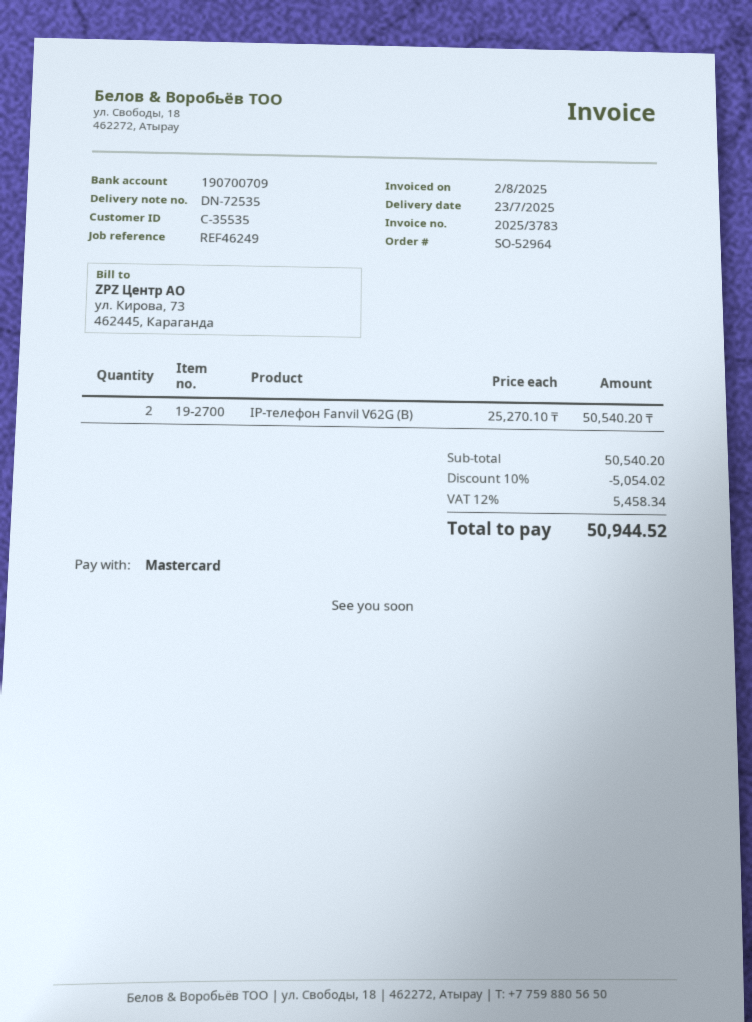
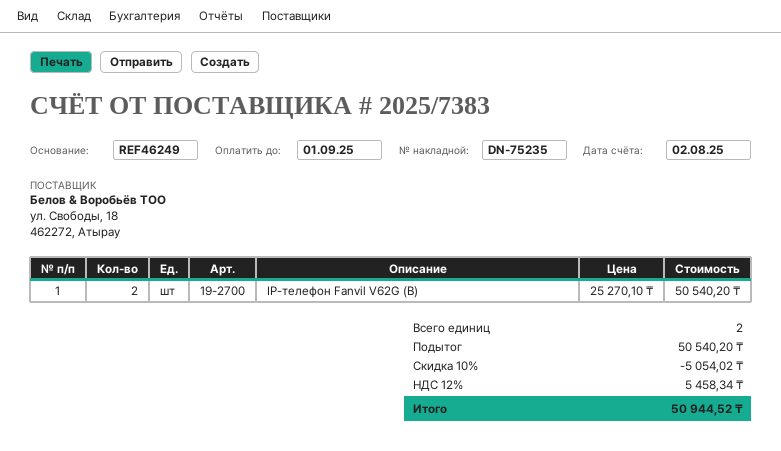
delivery note number: DN-72535 -> DN-75235
invoice number: 2025/3783 -> 2025/7383

